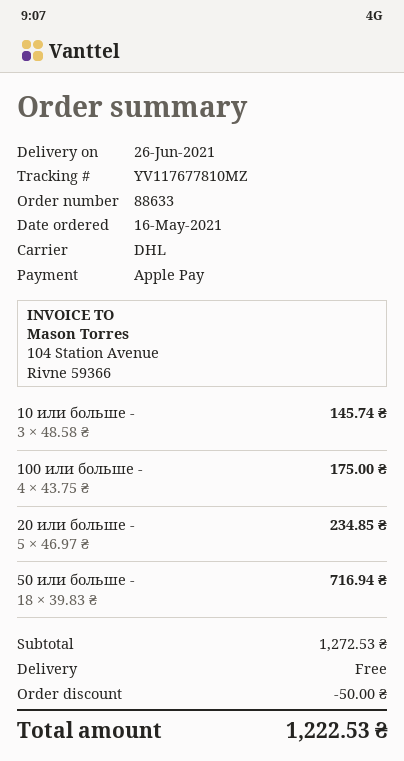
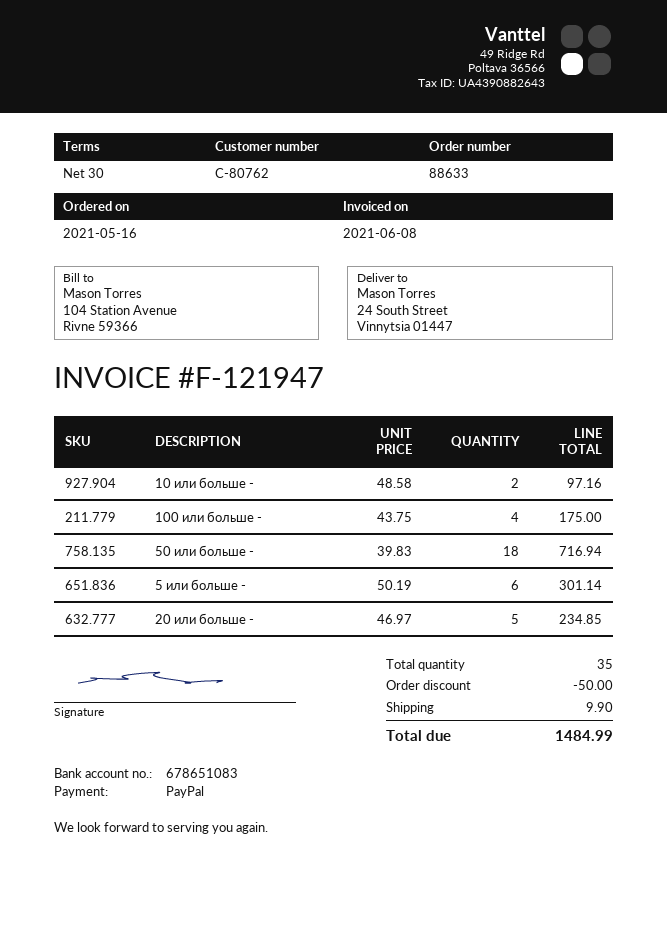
payment method: Apple Pay -> PayPal
10 или больше -: 3 x 48.58 = 145.74 -> 2 x 48.58 = 97.16
5 или больше -: none -> 6 x 50.19 = 301.14
shipping: 0.00 -> 9.90
total: 1222.53 -> 1484.99

